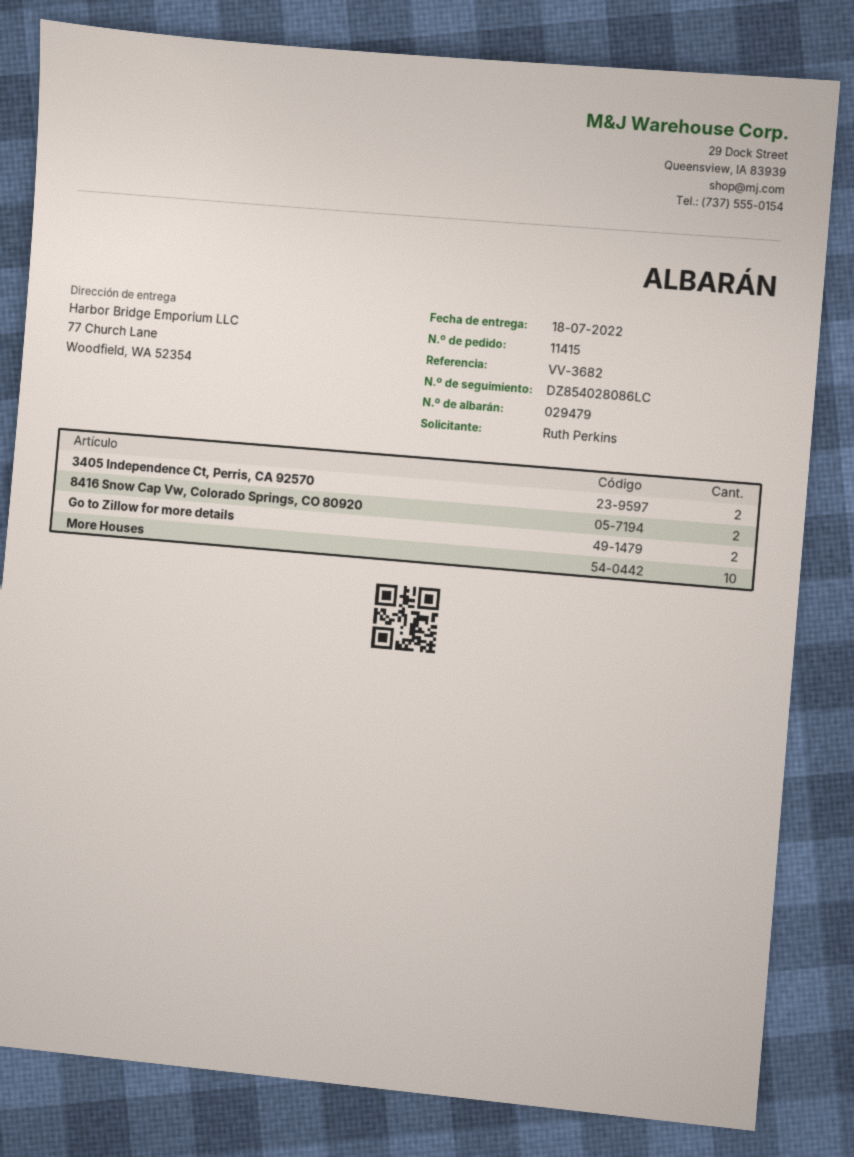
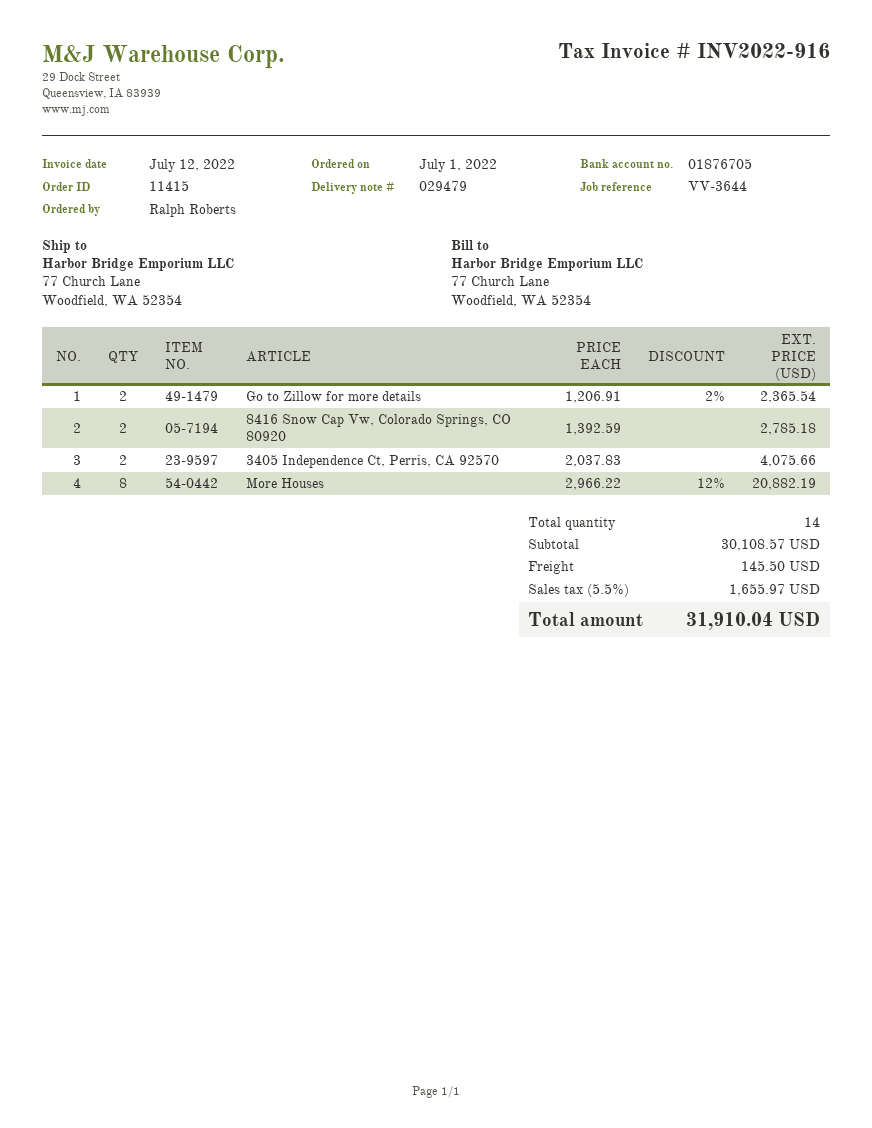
reference: VV-3682 -> VV-3644
ordered by: Ruth Perkins -> Ralph Roberts
More Houses: 10 -> 8

